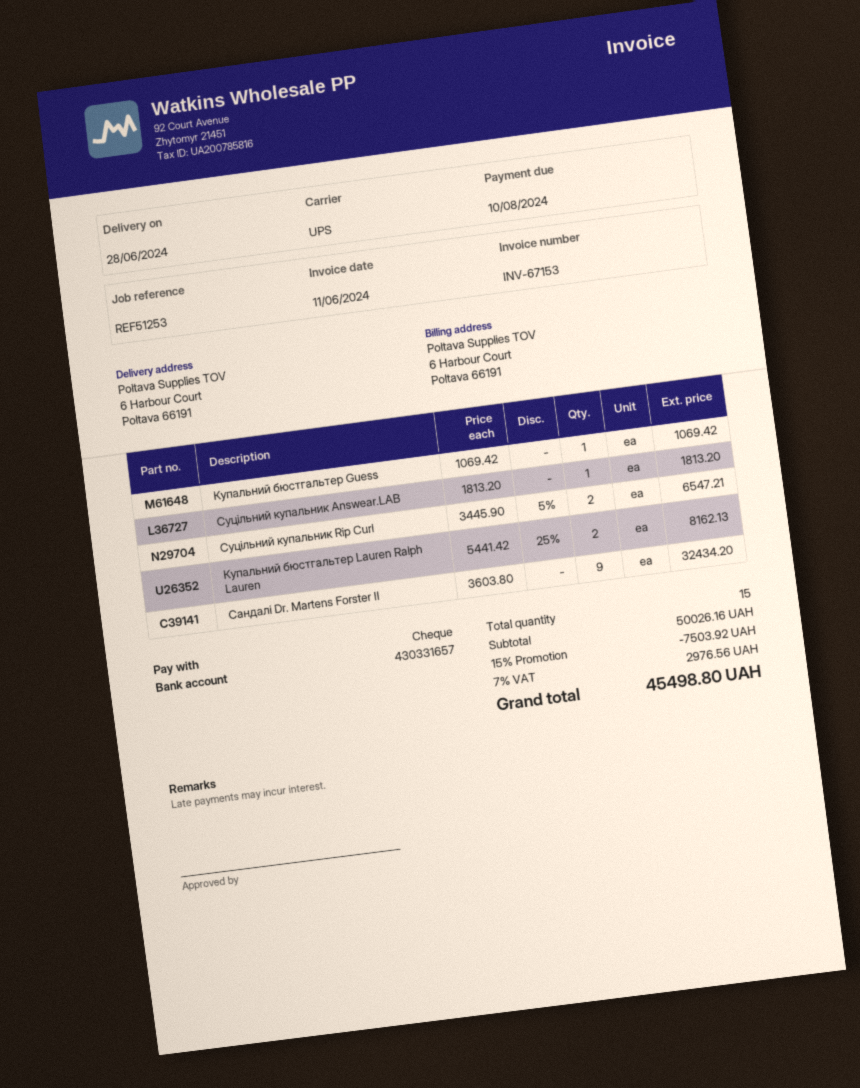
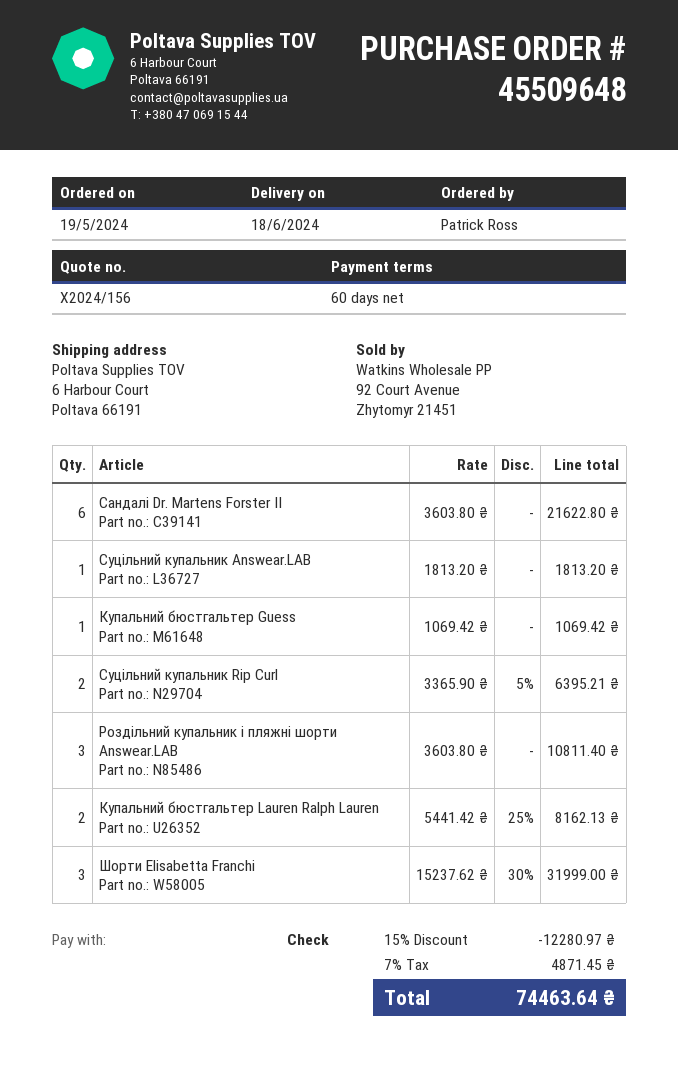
delivery date: 2024-06-28 -> 2024-06-18
Суцільний купальник Rip Curl: 2 x 3445.90 - 5% = 6547.21 -> 2 x 3365.90 - 5% = 6395.21
Сандалі Dr. Martens Forster II: 9 x 3603.80 = 32434.20 -> 6 x 3603.80 = 21622.80
Роздільний купальник і пляжні шорти Answear.LAB: none -> 3 x 3603.80 = 10811.40
Шорти Elisabetta Franchi: none -> 3 x 15237.62 - 30% = 31999.00
discount: 15% = 7503.92 -> 15% = 12280.97
tax: 7% = 2976.56 -> 7% = 4871.45
total: 45498.80 -> 74463.64

